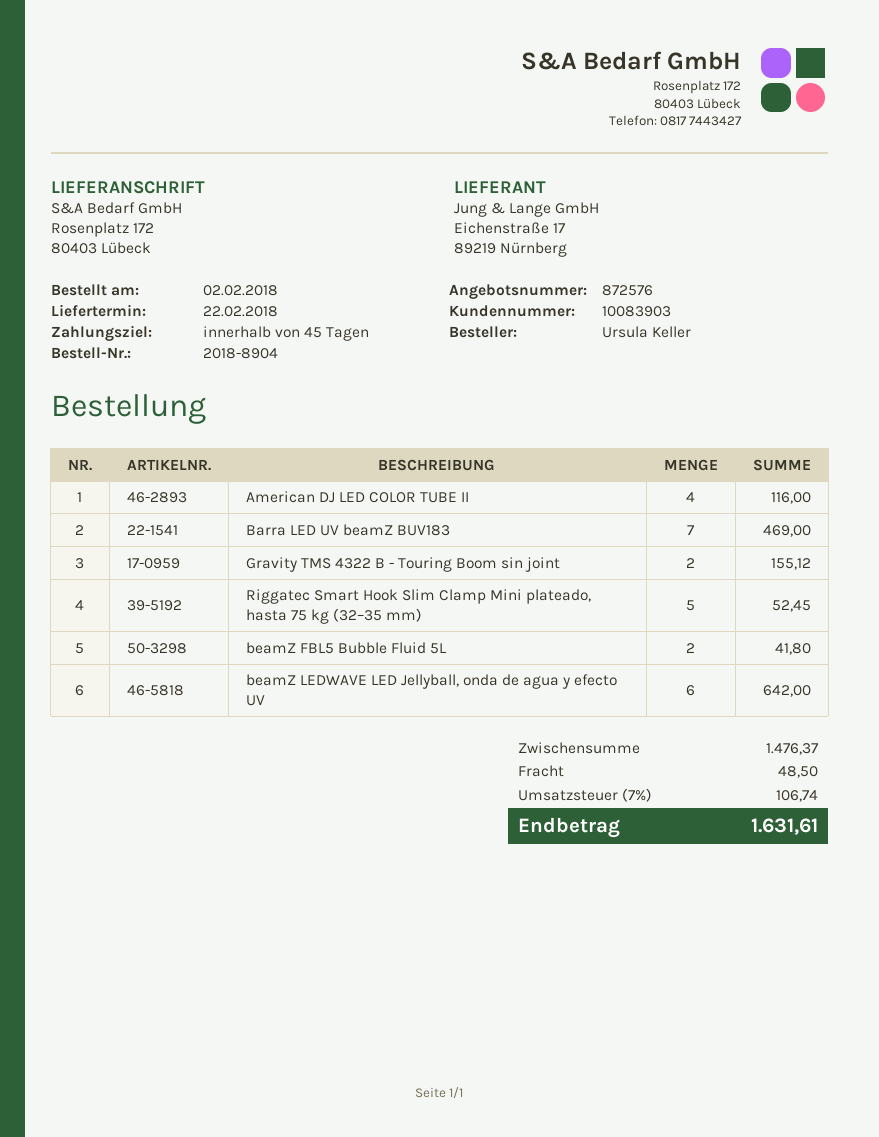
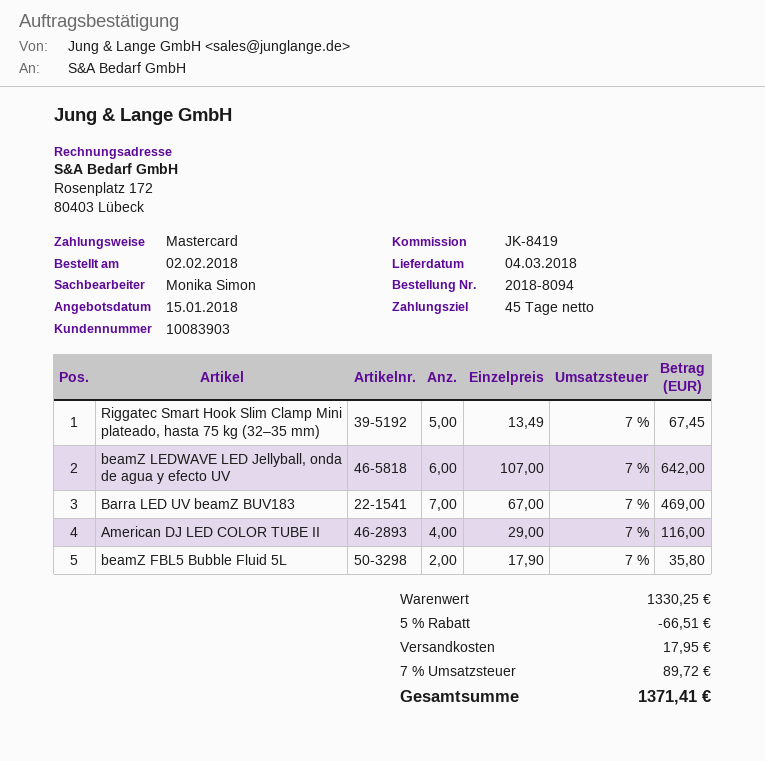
order number: 2018-8904 -> 2018-8094
delivery date: 2018-02-22 -> 2018-03-04
Gravity TMS 4322 B - Touring Boom sin joint: 2 for 155.12 -> none
Riggatec Smart Hook Slim Clamp Mini plateado, hasta 75 kg (32–35 mm): 5 for 52.45 -> 5 for 67.45
beamZ FBL5 Bubble Fluid 5L: 2 for 41.80 -> 2 for 35.80
subtotal: 1476.37 -> 1330.25
discount: none -> 5% = 66.51
shipping: 48.50 -> 17.95
tax: 7% = 106.74 -> 7% = 89.72
total: 1631.61 -> 1371.41

